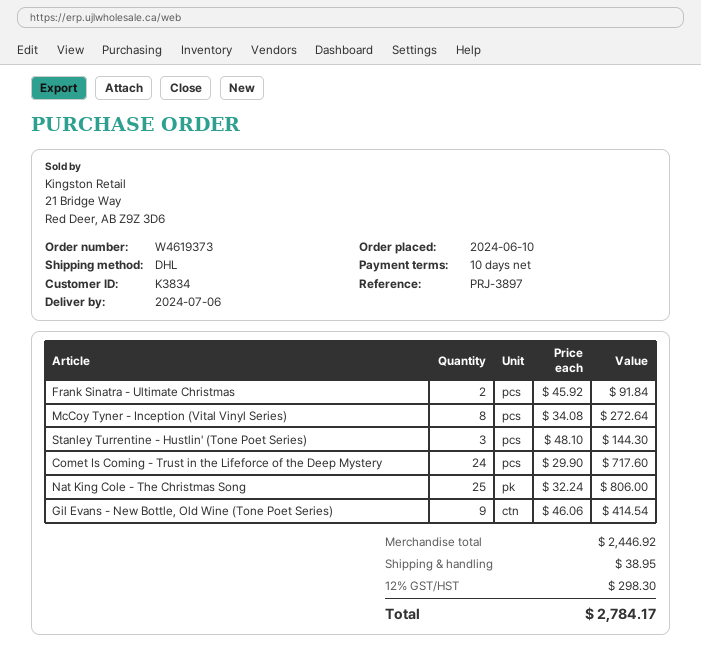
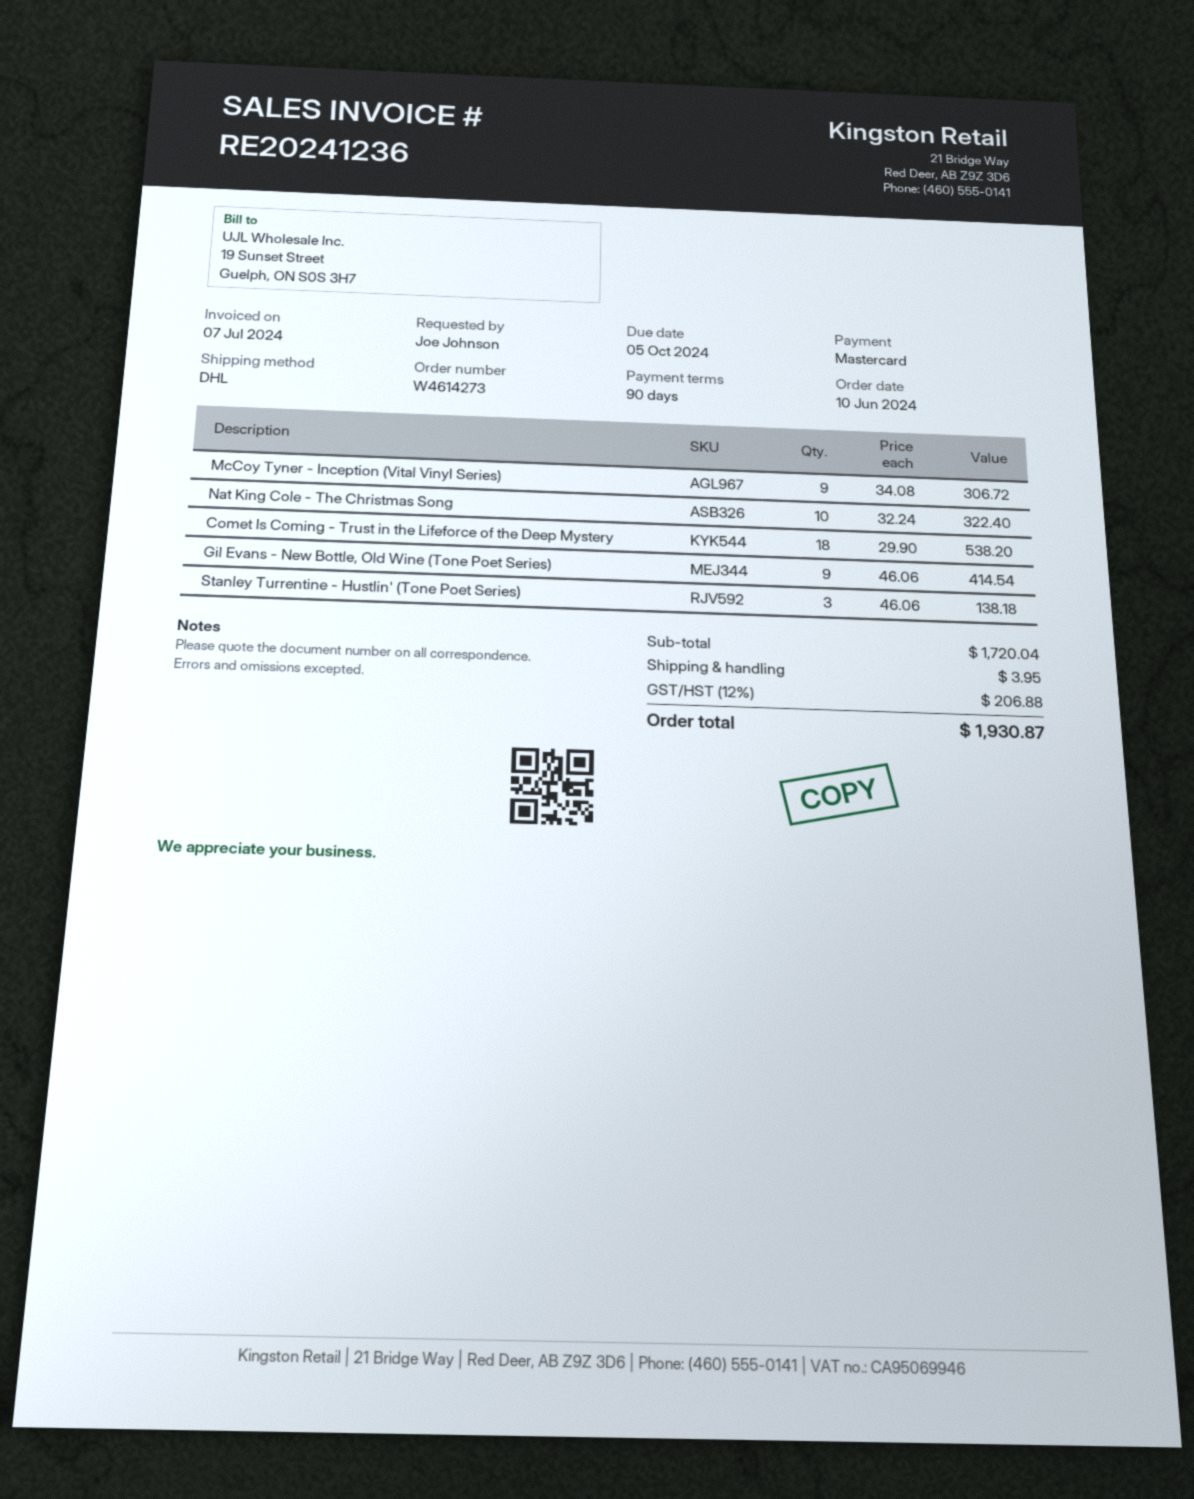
order number: W4619373 -> W4614273
payment terms: 10 days -> 90 days
Frank Sinatra - Ultimate Christmas: 2 x 45.92 = 91.84 -> none
McCoy Tyner - Inception (Vital Vinyl Series): 8 x 34.08 = 272.64 -> 9 x 34.08 = 306.72
Stanley Turrentine - Hustlin' (Tone Poet Series): 3 x 48.10 = 144.30 -> 3 x 46.06 = 138.18
Comet Is Coming - Trust in the Lifeforce of the Deep Mystery: 24 x 29.90 = 717.60 -> 18 x 29.90 = 538.20
Nat King Cole - The Christmas Song: 25 x 32.24 = 806.00 -> 10 x 32.24 = 322.40
subtotal: 2446.92 -> 1720.04
shipping: 38.95 -> 3.95
tax: 12% = 298.30 -> 12% = 206.88
total: 2784.17 -> 1930.87

